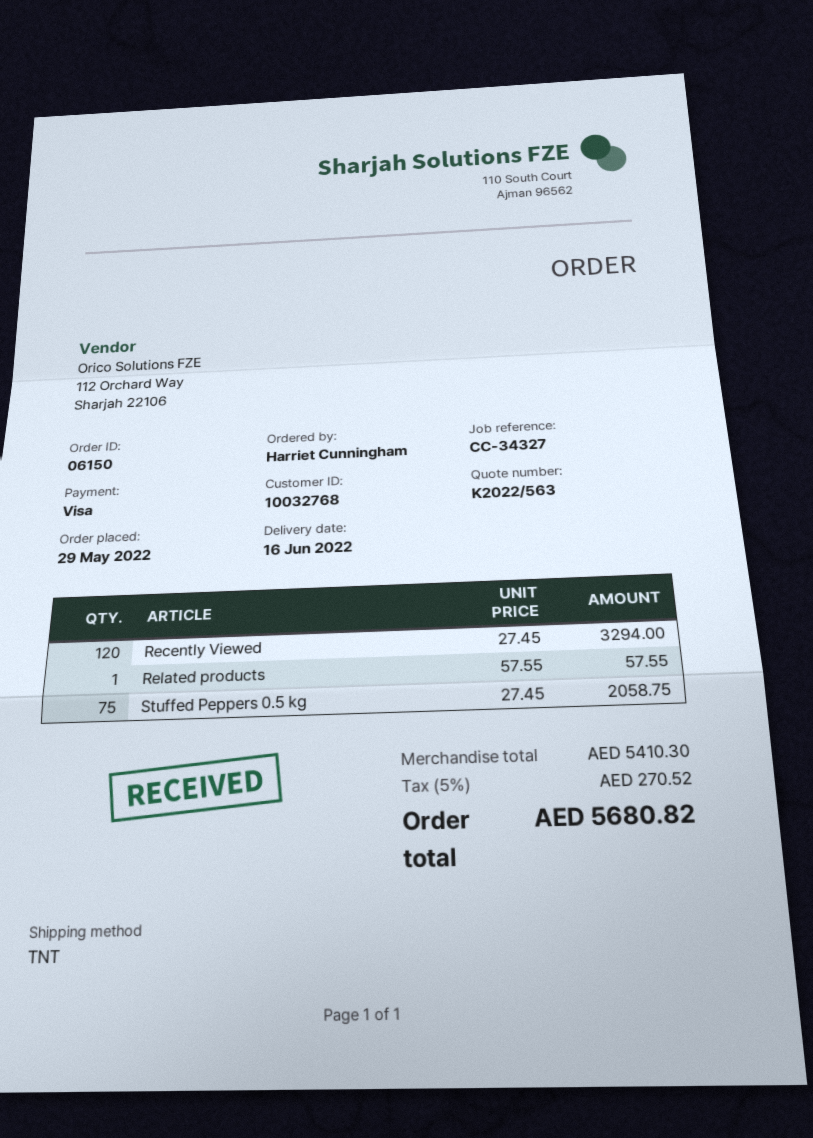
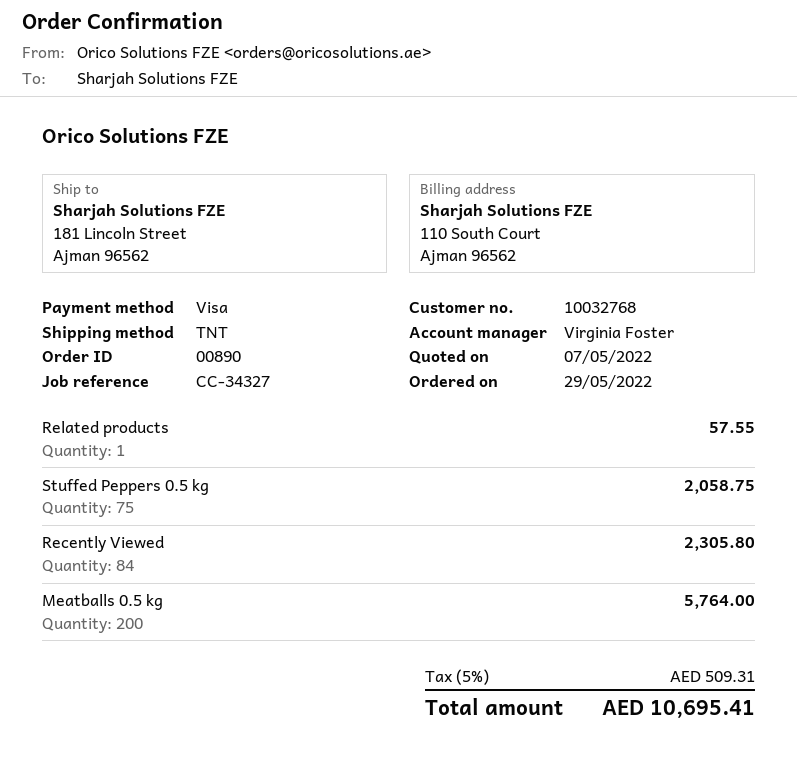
order number: 06150 -> 00890
Recently Viewed: 120 for 3294.00 -> 84 for 2305.80
Meatballs 0.5 kg: none -> 200 for 5764.00
tax: 5% = 270.52 -> 5% = 509.31
total: 5680.82 -> 10695.41

